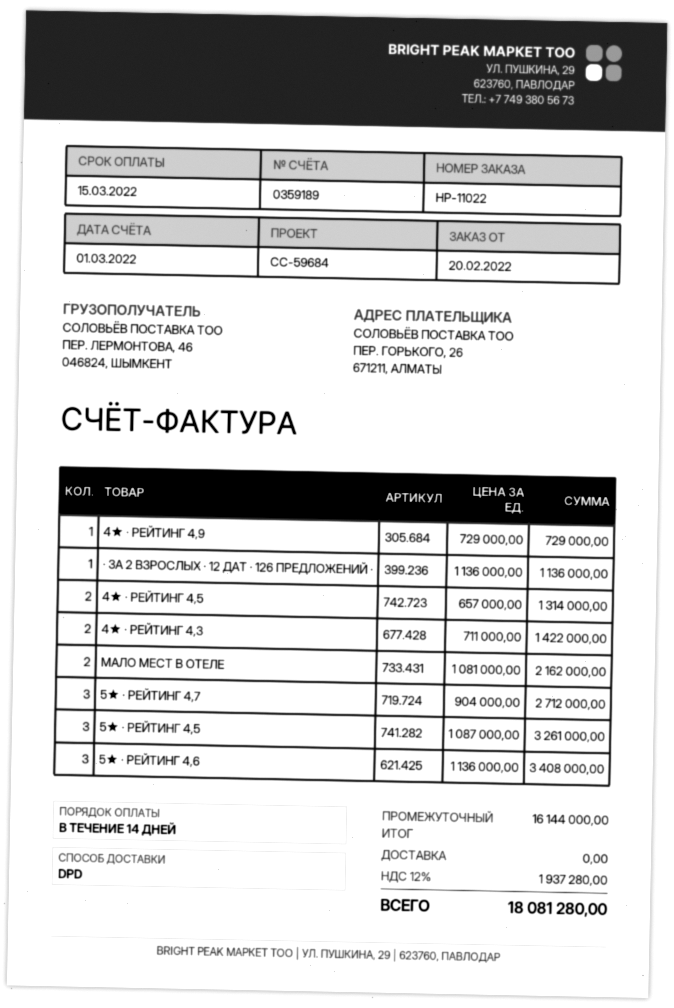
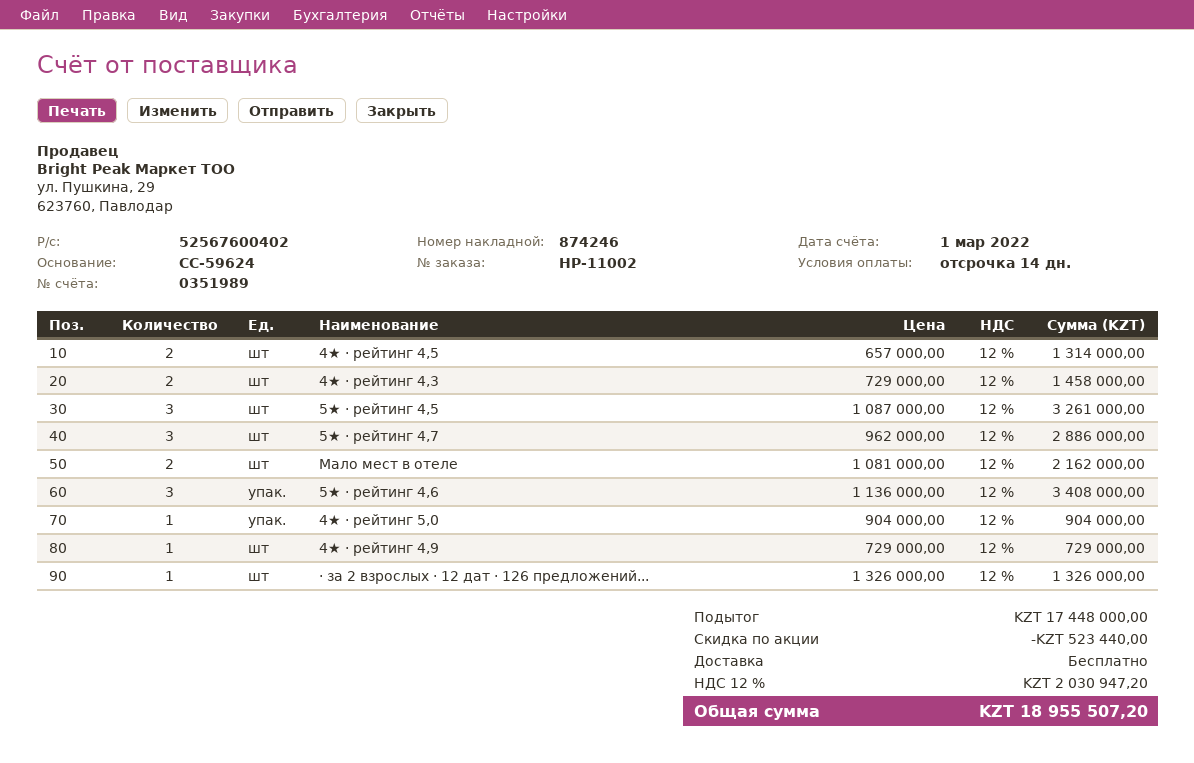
order number: HP-11022 -> HP-11002
invoice number: 0359189 -> 0351989
reference: CC-59684 -> CC-59624
· ЗА 2 ВЗРОСЛЫХ · 12 ДАТ · 126 ПРЕДЛОЖЕНИЙ ·: 1 x 1136000.00 = 1136000.00 -> 1 x 1326000.00 = 1326000.00
4★ · РЕЙТИНГ 4,3: 2 x 711000.00 = 1422000.00 -> 2 x 729000.00 = 1458000.00
5★ · РЕЙТИНГ 4,7: 3 x 904000.00 = 2712000.00 -> 3 x 962000.00 = 2886000.00
4★ · рейтинг 5,0: none -> 1 x 904000.00 = 904000.00
subtotal: 16144000.00 -> 17448000.00
discount: none -> 523440.00
tax: 12% = 1937280.00 -> 12% = 2030947.20
total: 18081280.00 -> 18955507.20

